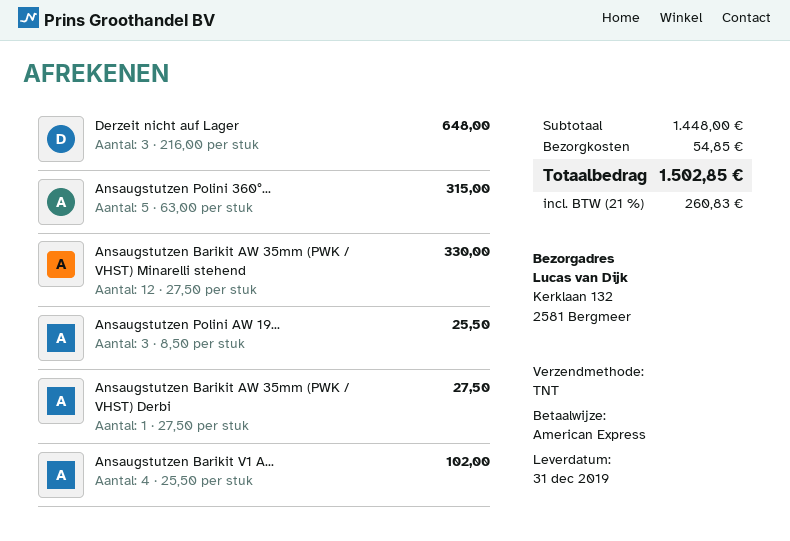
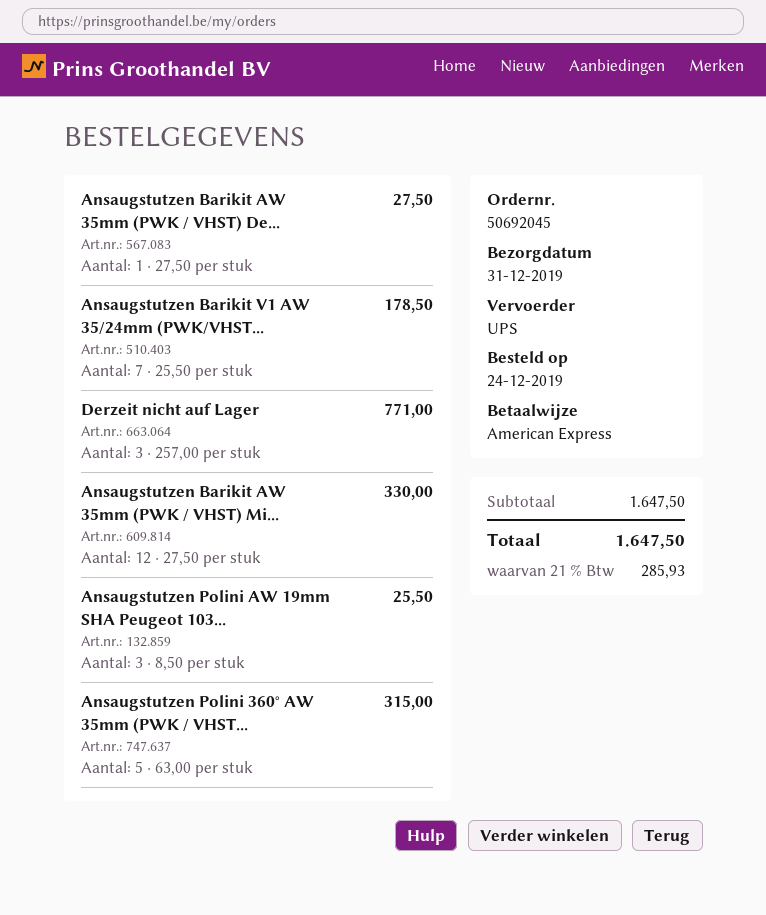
shipping method: TNT -> UPS
Derzeit nicht auf Lager: 3 x 216.00 = 648.00 -> 3 x 257.00 = 771.00
Ansaugstutzen Barikit V1 A...: 4 x 25.50 = 102.00 -> 7 x 25.50 = 178.50
subtotal: 1448.00 -> 1647.50
shipping: 54.85 -> none
tax: 21% = 260.83 -> 21% = 285.93
total: 1502.85 -> 1647.50

